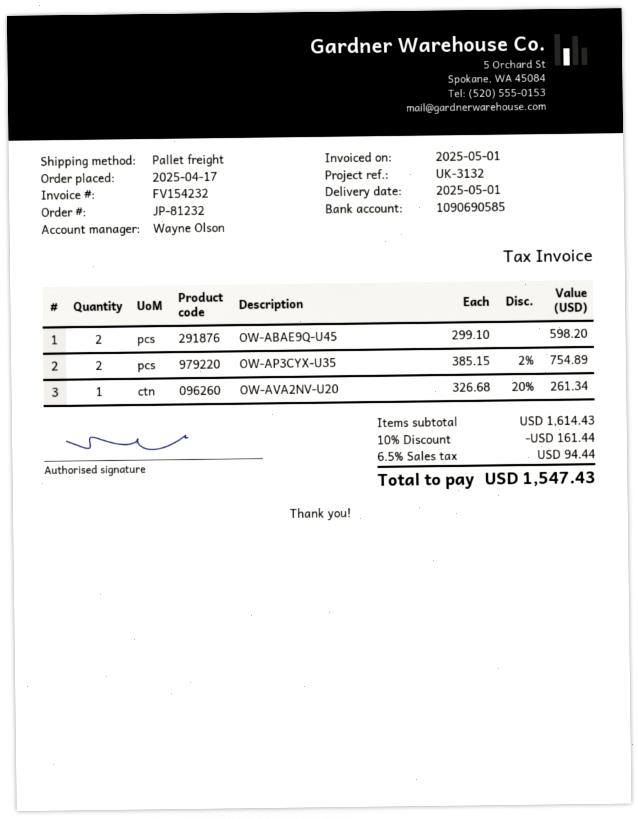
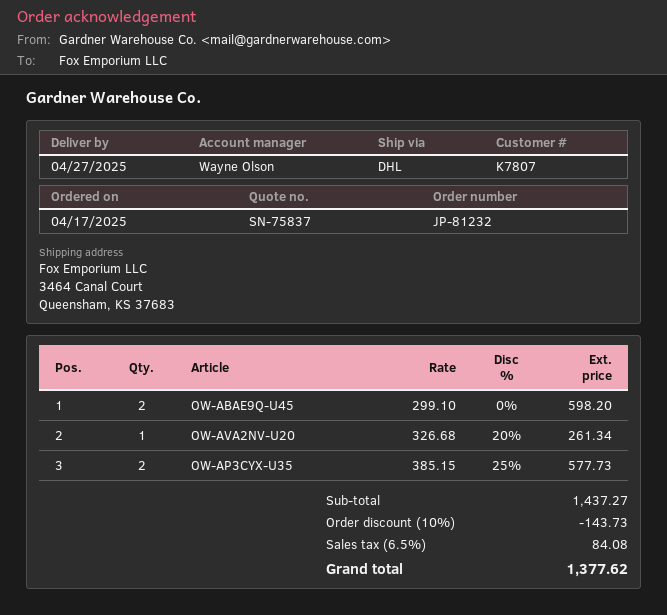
delivery date: 2025-05-01 -> 2025-04-27
shipping method: pallet freight -> DHL
OW-AP3CYX-U35: 2 x 385.15 - 2% = 754.89 -> 2 x 385.15 - 25% = 577.73
subtotal: 1614.43 -> 1437.27
discount: 10% = 161.44 -> 10% = 143.73
tax: 6.5% = 94.44 -> 6.5% = 84.08
total: 1547.43 -> 1377.62

